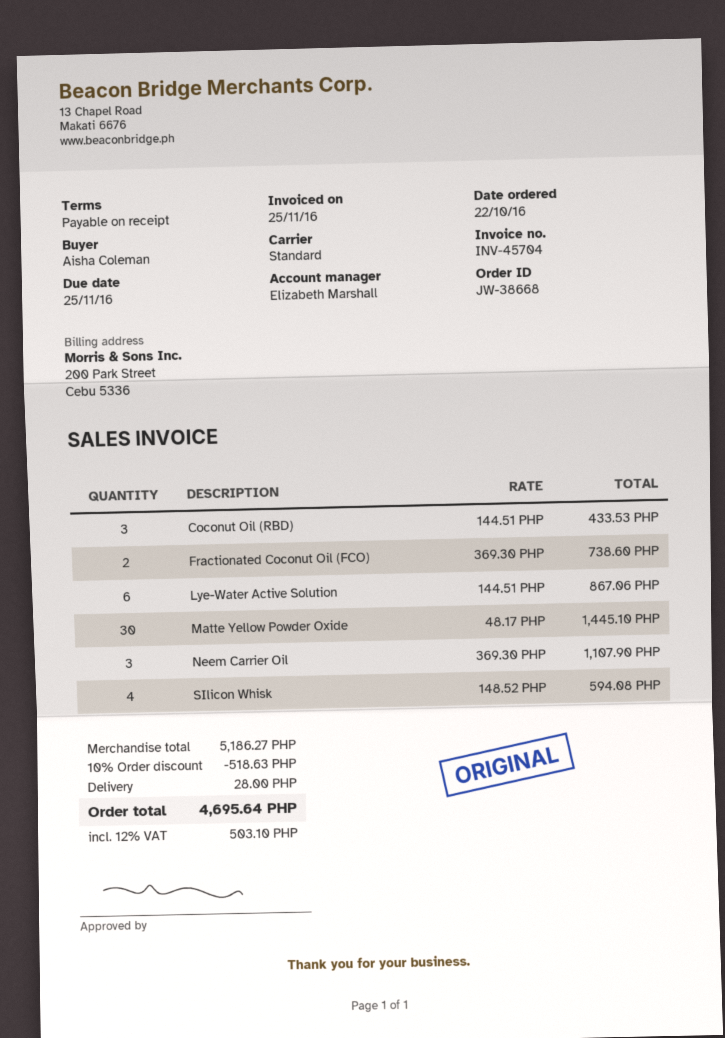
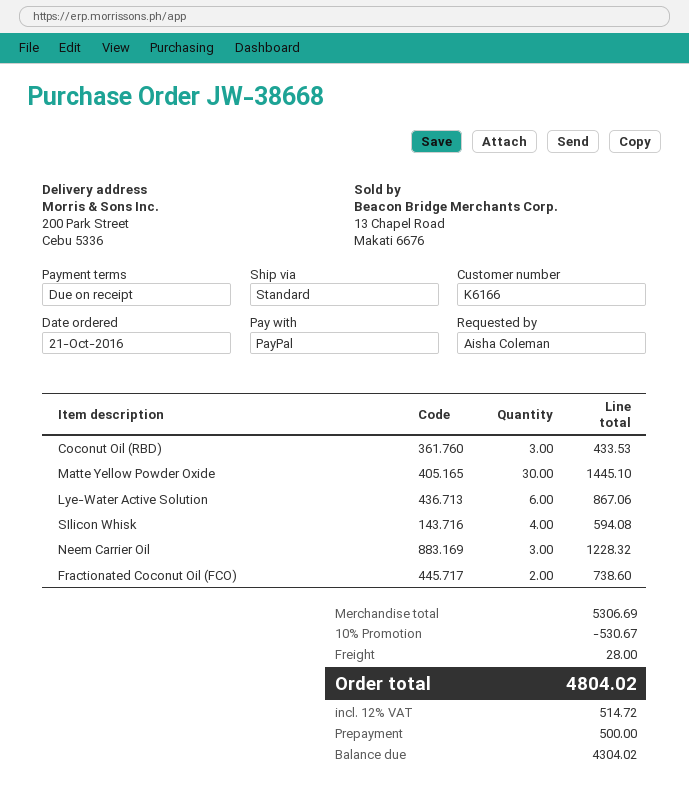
order date: 2016-10-22 -> 2016-10-21
Neem Carrier Oil: 3 for 1107.90 -> 3 for 1228.32
subtotal: 5186.27 -> 5306.69
discount: 10% = 518.63 -> 10% = 530.67
tax: 12% = 503.10 -> 12% = 514.72
total: 4695.64 -> 4804.02

